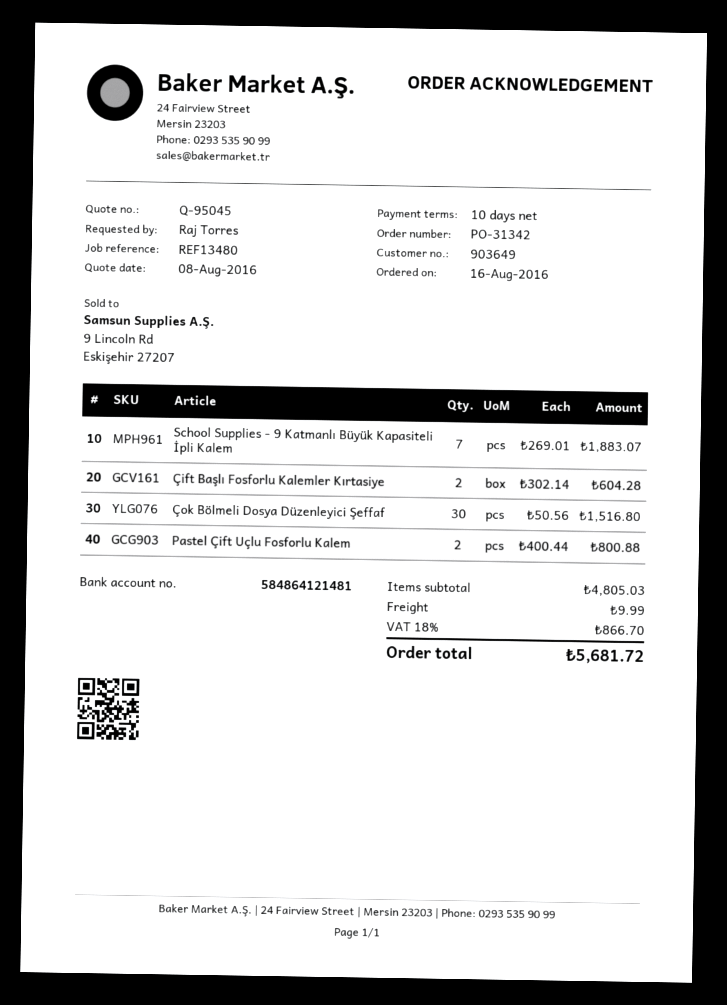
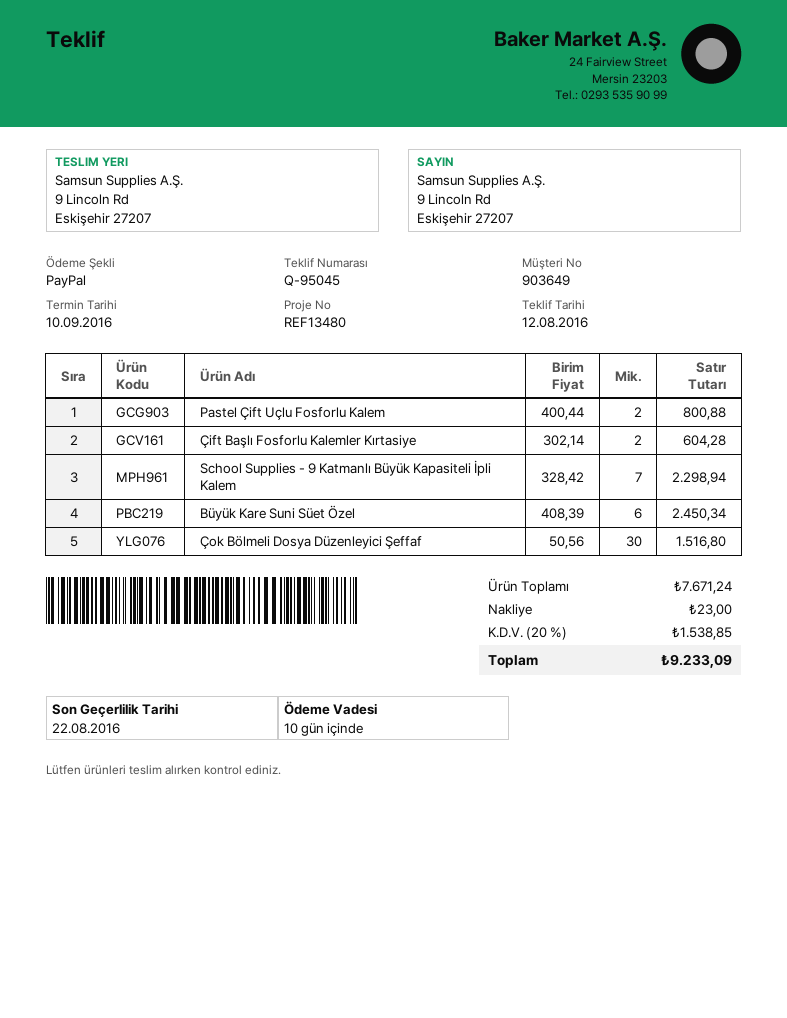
quote date: 2016-08-08 -> 2016-08-12
School Supplies - 9 Katmanlı Büyük Kapasiteli İpli Kalem: 7 x 269.01 = 1883.07 -> 7 x 328.42 = 2298.94
Büyük Kare Suni Süet Özel: none -> 6 x 408.39 = 2450.34
subtotal: 4805.03 -> 7671.24
shipping: 9.99 -> 23.00
tax: 18% = 866.70 -> 20% = 1538.85
total: 5681.72 -> 9233.09

